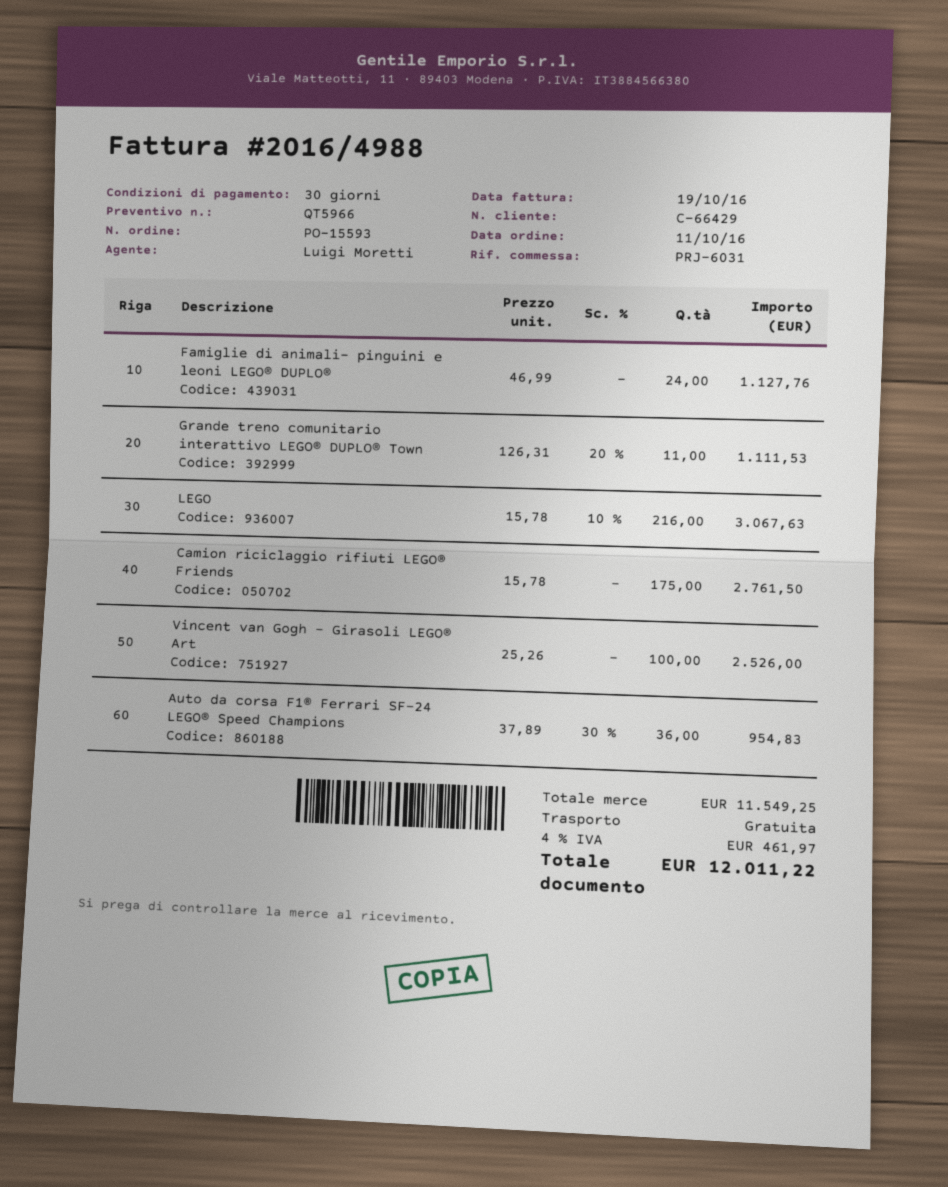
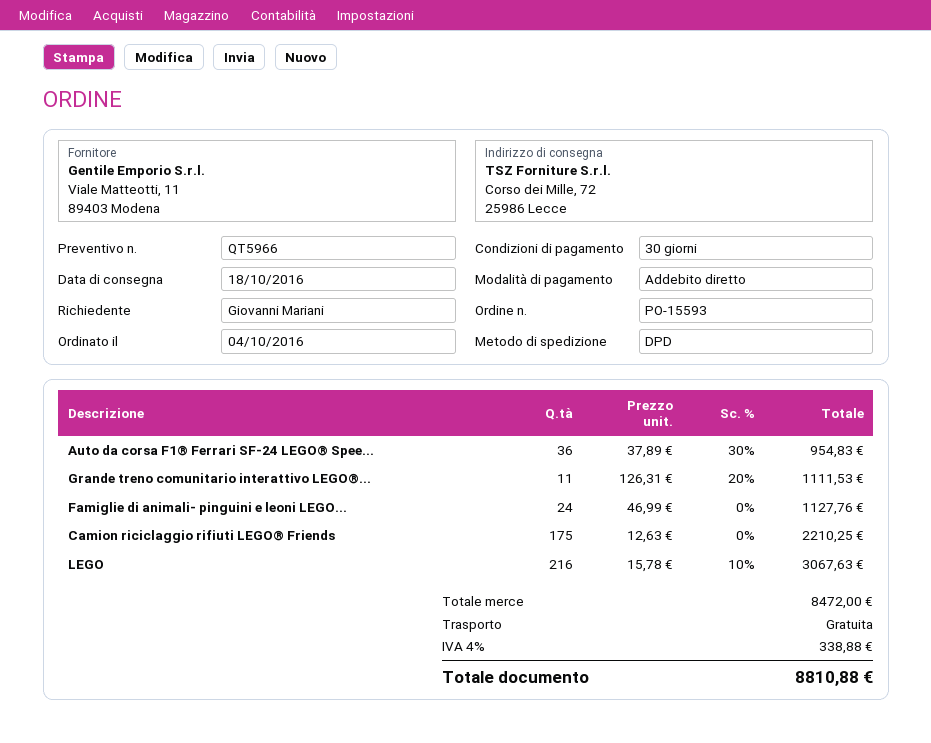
order date: 2016-10-11 -> 2016-10-04
Camion riciclaggio rifiuti LEGO® Friends: 175 x 15.78 = 2761.50 -> 175 x 12.63 = 2210.25
Vincent van Gogh – Girasoli LEGO® Art: 100 x 25.26 = 2526.00 -> none
subtotal: 11549.25 -> 8472.00
tax: 4% = 461.97 -> 4% = 338.88
total: 12011.22 -> 8810.88

